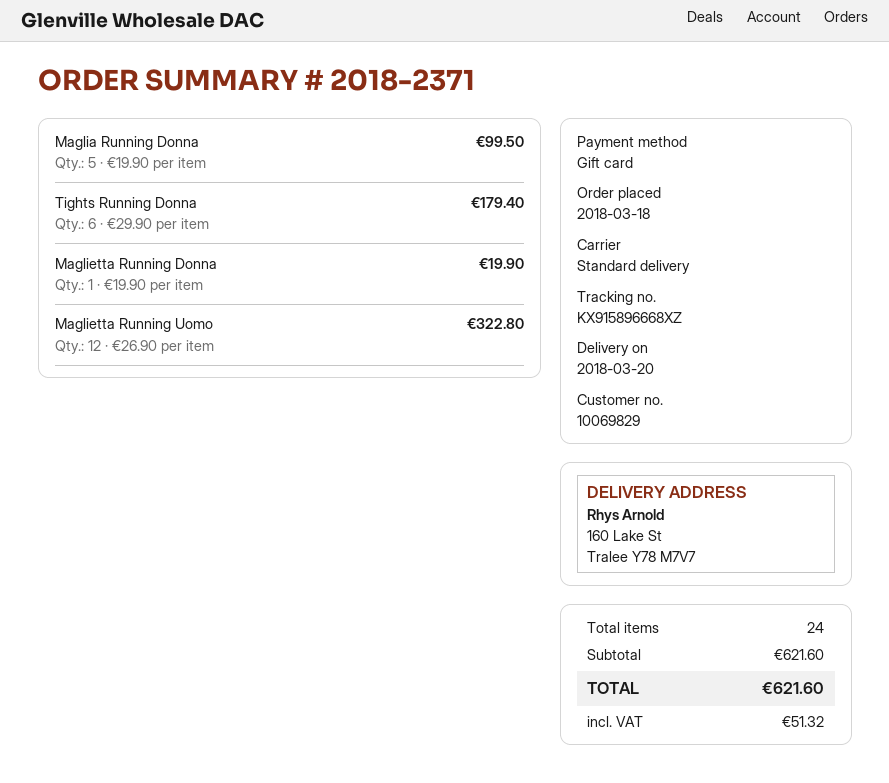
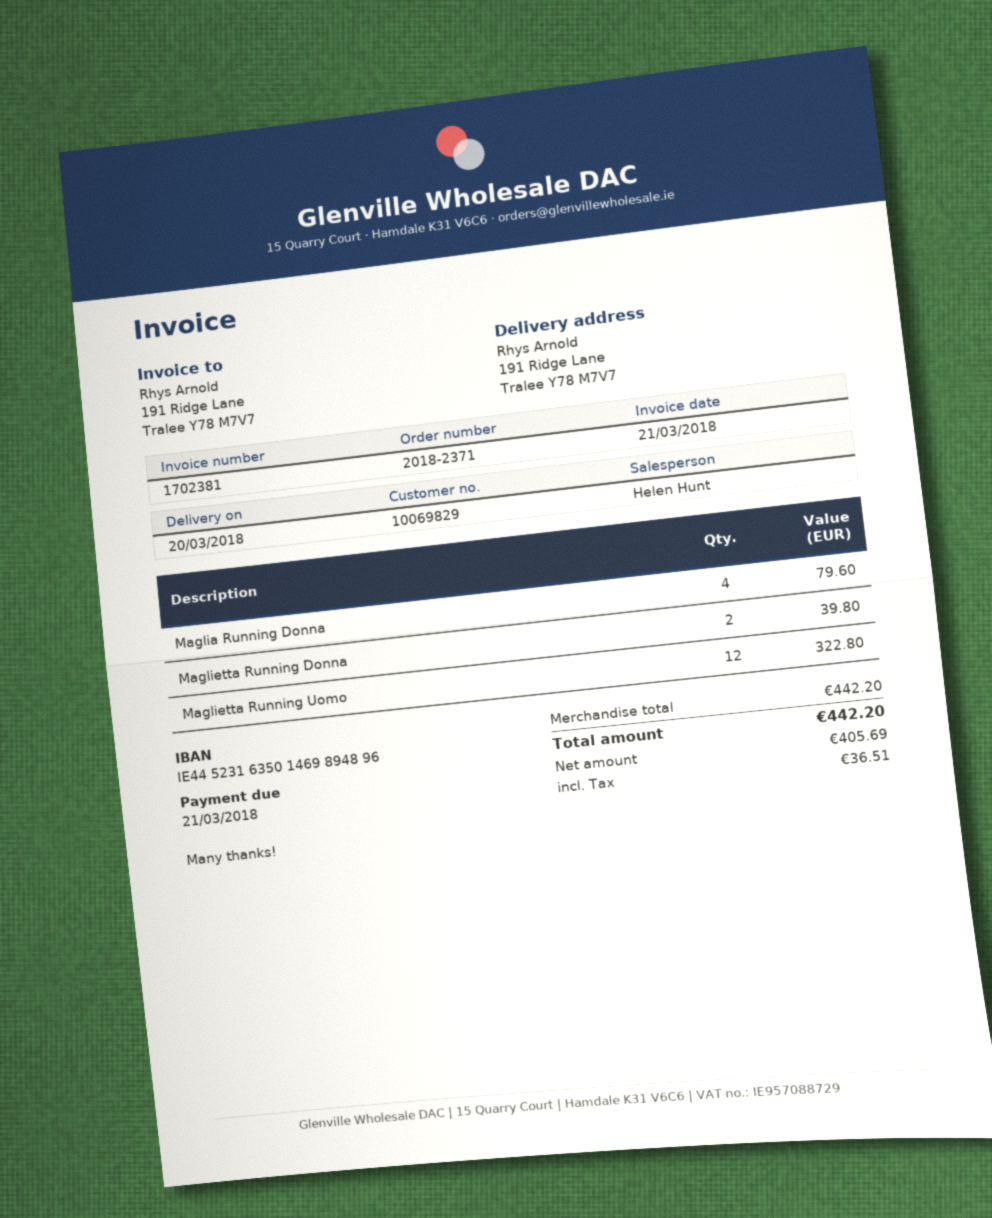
ship to: 160 Lake St, Tralee Y78 M7V7 -> 191 Ridge Lane, Tralee Y78 M7V7
Maglia Running Donna: 5 for 99.50 -> 4 for 79.60
Tights Running Donna: 6 for 179.40 -> none
Maglietta Running Donna: 1 for 19.90 -> 2 for 39.80
subtotal: 621.60 -> 442.20
tax: 51.32 -> 36.51
total: 621.60 -> 442.20

